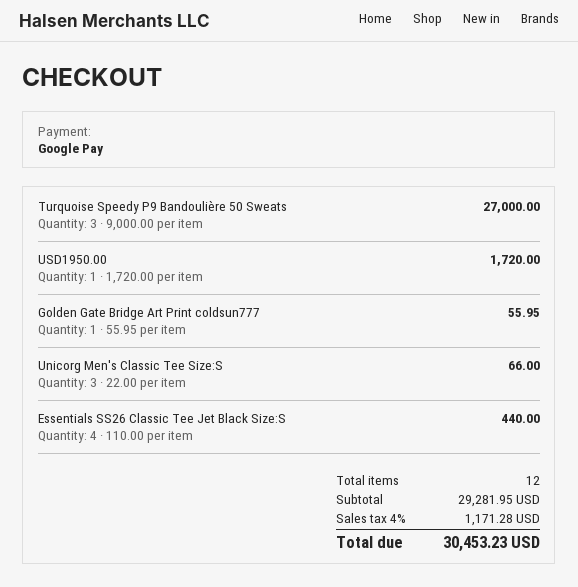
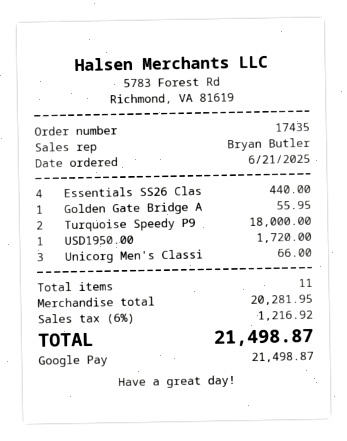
Turquoise Speedy P9 Bandoulière 50 Sweats: 3 for 27000.00 -> 2 for 18000.00
total quantity: 12 -> 11
subtotal: 29281.95 -> 20281.95
tax: 4% = 1171.28 -> 6% = 1216.92
total: 30453.23 -> 21498.87

